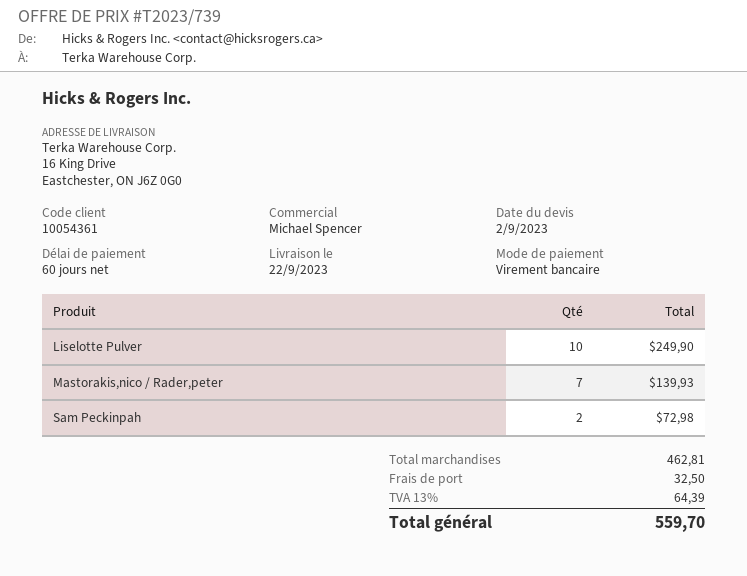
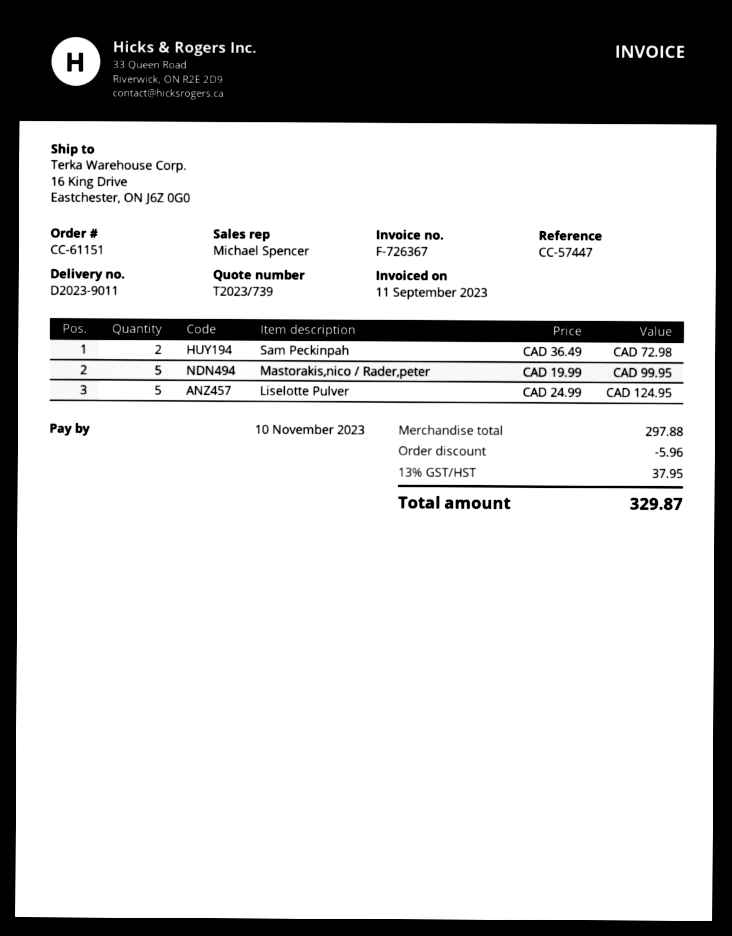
Liselotte Pulver: 10 for 249.90 -> 5 for 124.95
Mastorakis,nico / Rader,peter: 7 for 139.93 -> 5 for 99.95
subtotal: 462.81 -> 297.88
discount: none -> 5.96
shipping: 32.50 -> none
tax: 13% = 64.39 -> 13% = 37.95
total: 559.70 -> 329.87

